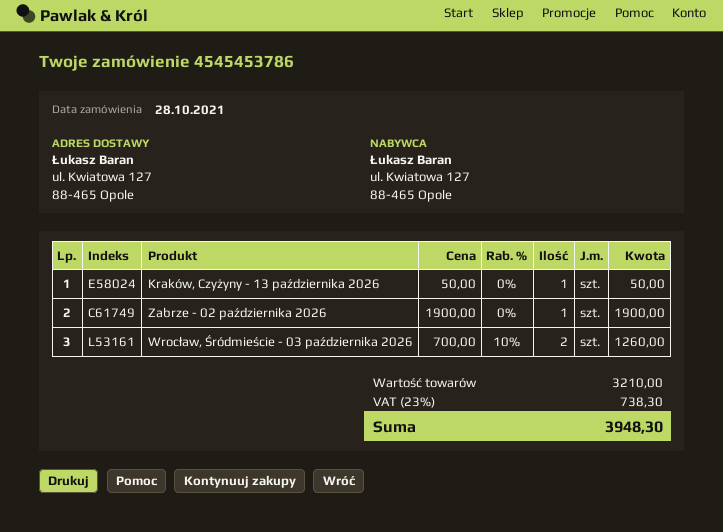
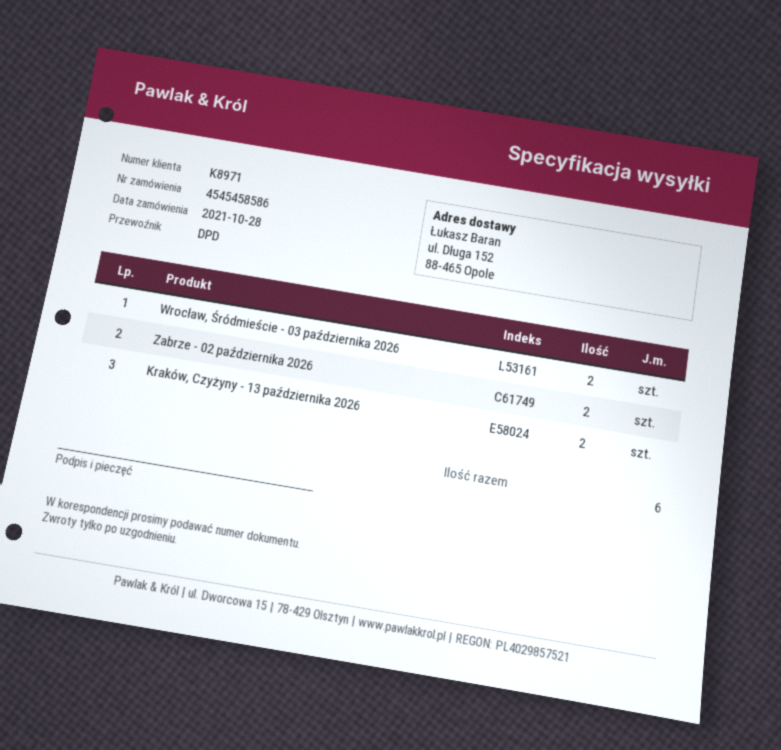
order number: 4545453786 -> 4545458586
ship to: ul. Kwiatowa 127, 88-465 Opole -> ul. Długa 152, 88-465 Opole
Kraków, Czyżyny - 13 października 2026: 1 -> 2
Zabrze - 02 października 2026: 1 -> 2

